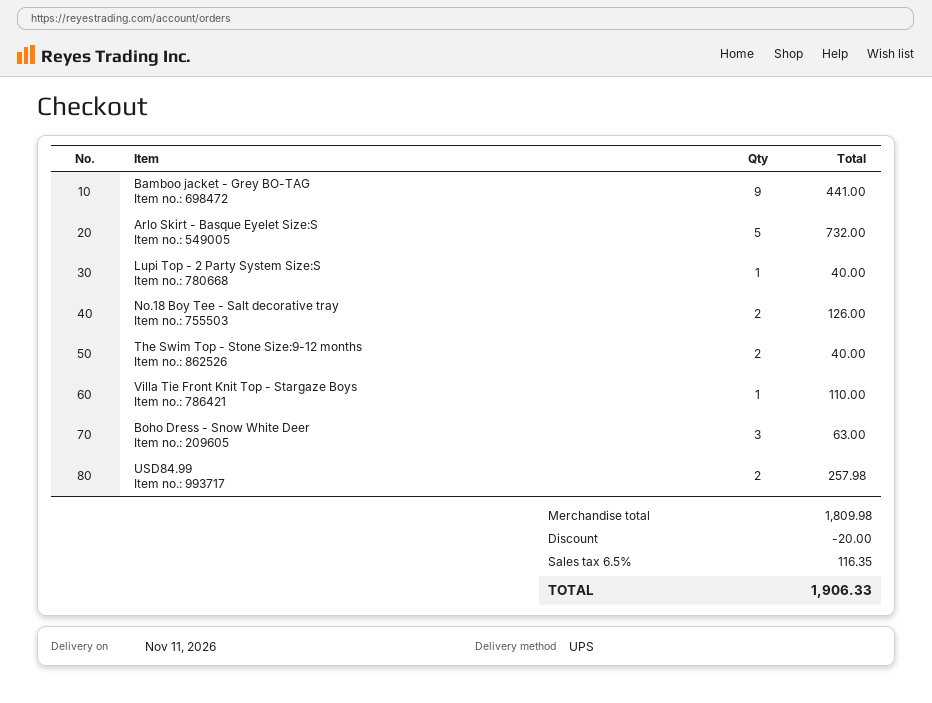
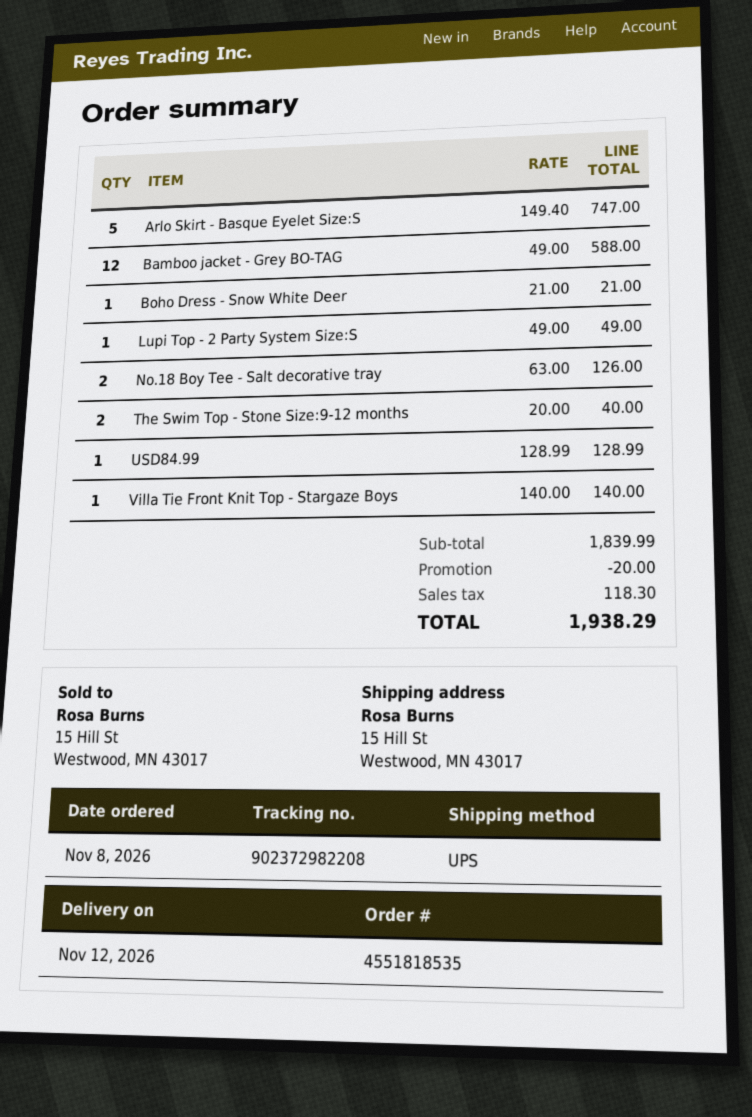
delivery date: 2026-11-11 -> 2026-11-12
Bamboo jacket - Grey BO-TAG: 9 for 441.00 -> 12 for 588.00
Arlo Skirt - Basque Eyelet Size:S: 5 for 732.00 -> 5 for 747.00
Lupi Top - 2 Party System Size:S: 1 for 40.00 -> 1 for 49.00
Villa Tie Front Knit Top - Stargaze Boys: 1 for 110.00 -> 1 for 140.00
Boho Dress - Snow White Deer: 3 for 63.00 -> 1 for 21.00
USD84.99: 2 for 257.98 -> 1 for 128.99
subtotal: 1809.98 -> 1839.99
tax: 116.35 -> 118.30
total: 1906.33 -> 1938.29

